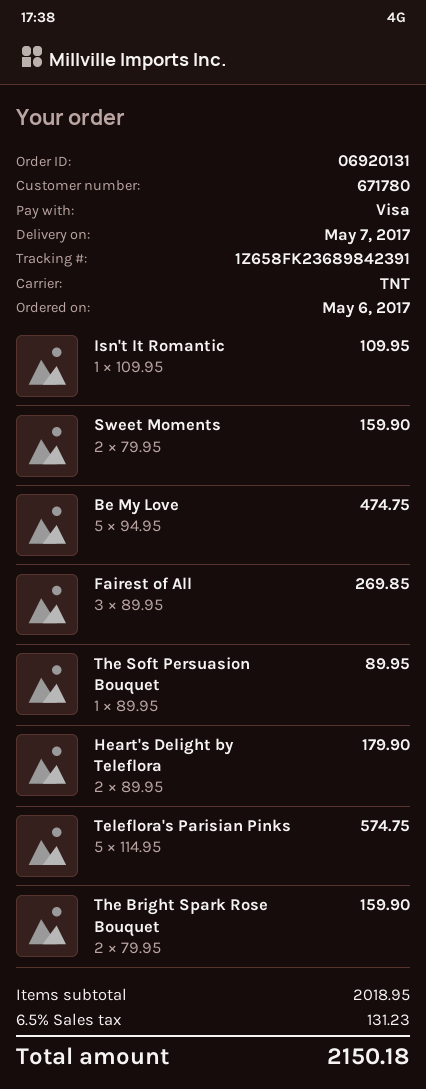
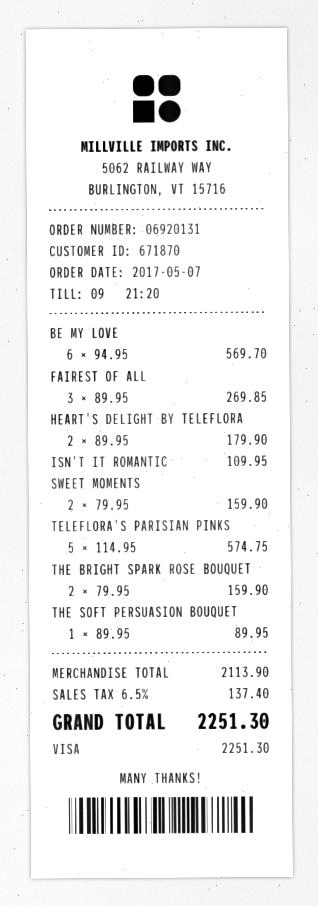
order date: 2017-05-06 -> 2017-05-07
customer number: 671780 -> 671870
Be My Love: 5 x 94.95 = 474.75 -> 6 x 94.95 = 569.70
subtotal: 2018.95 -> 2113.90
tax: 6.5% = 131.23 -> 6.5% = 137.40
total: 2150.18 -> 2251.30

